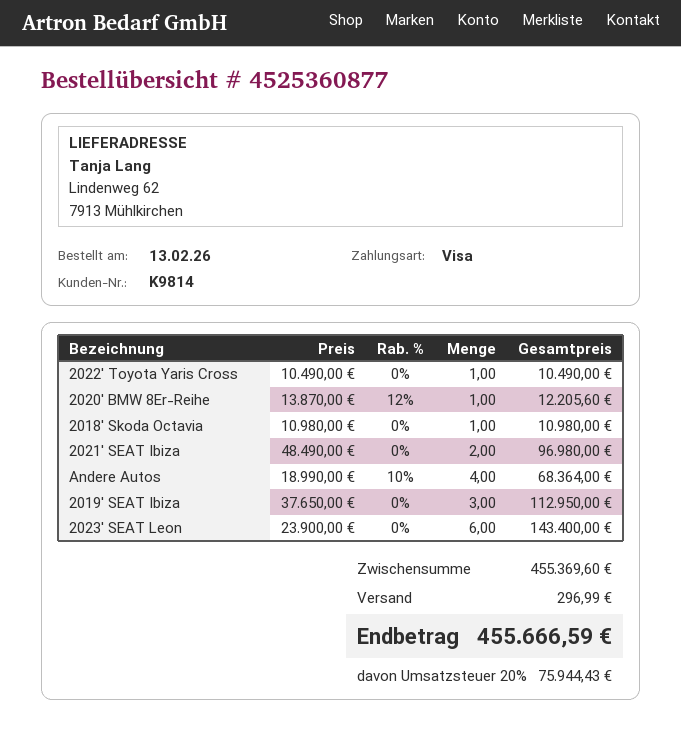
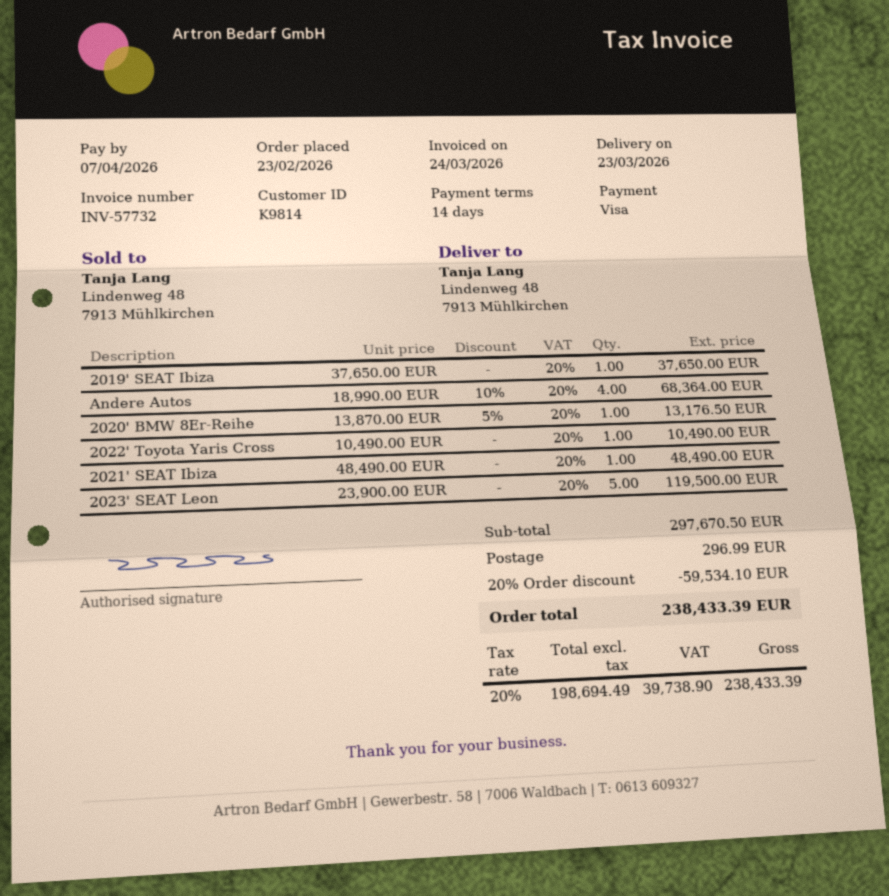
order date: 2026-02-13 -> 2026-02-23
ship to: Lindenweg 62, 7913 Mühlkirchen -> Lindenweg 48, 7913 Mühlkirchen
2020' BMW 8Er-Reihe: 1 x 13870.00 - 12% = 12205.60 -> 1 x 13870.00 - 5% = 13176.50
2018' Skoda Octavia: 1 x 10980.00 = 10980.00 -> none
2021' SEAT Ibiza: 2 x 48490.00 = 96980.00 -> 1 x 48490.00 = 48490.00
2019' SEAT Ibiza: 3 x 37650.00 = 112950.00 -> 1 x 37650.00 = 37650.00
2023' SEAT Leon: 6 x 23900.00 = 143400.00 -> 5 x 23900.00 = 119500.00
subtotal: 455369.60 -> 297670.50
discount: none -> 20% = 59534.10
tax: 20% = 75944.43 -> 20% = 39738.90
total: 455666.59 -> 238433.39

